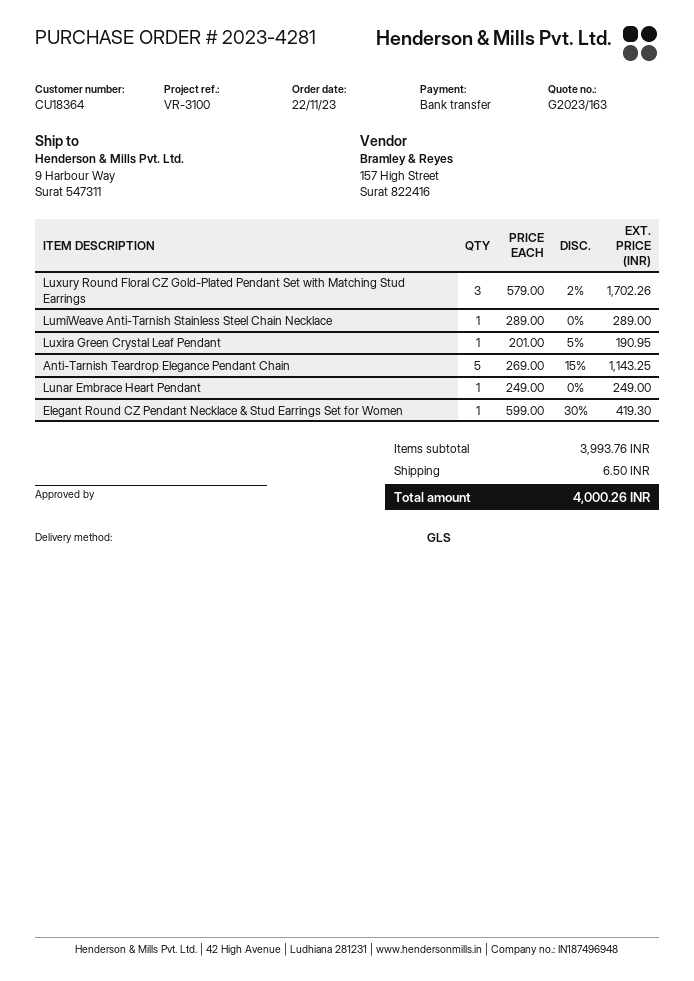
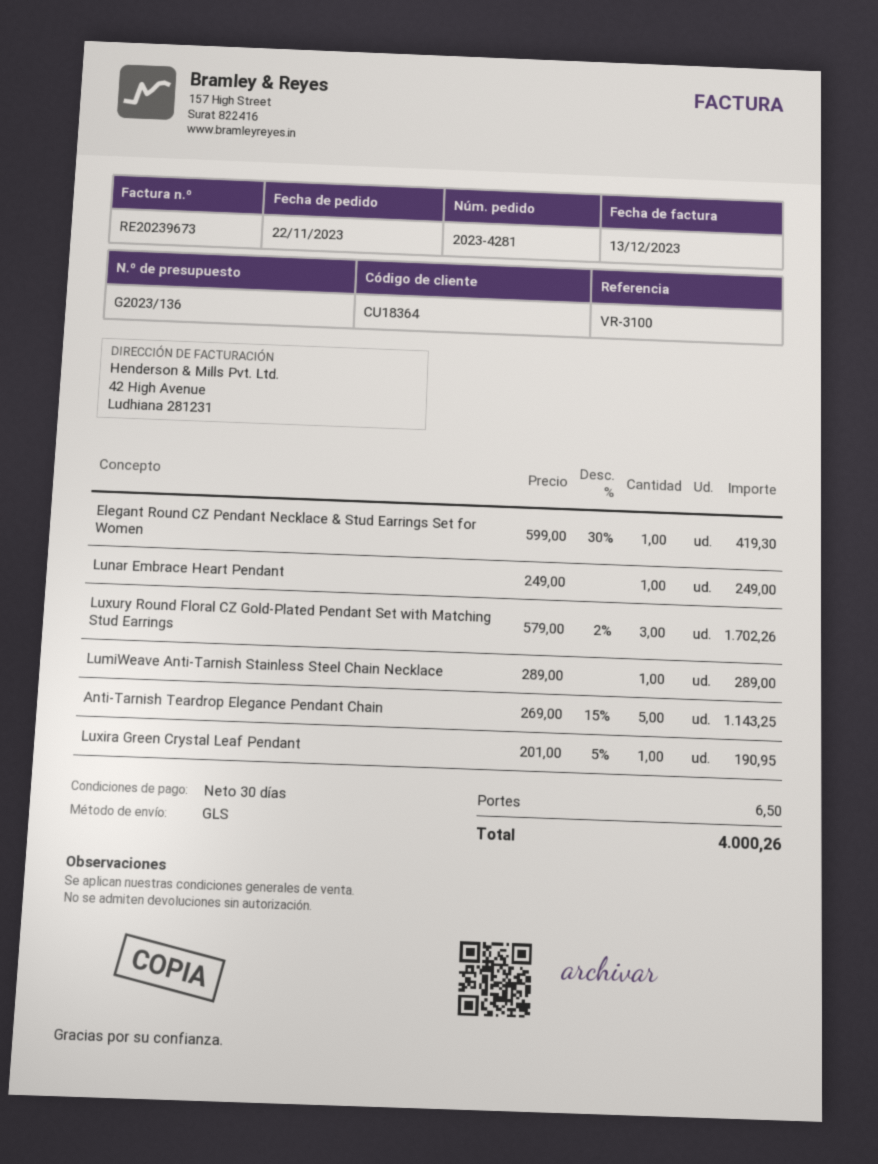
quote number: G2023/163 -> G2023/136

